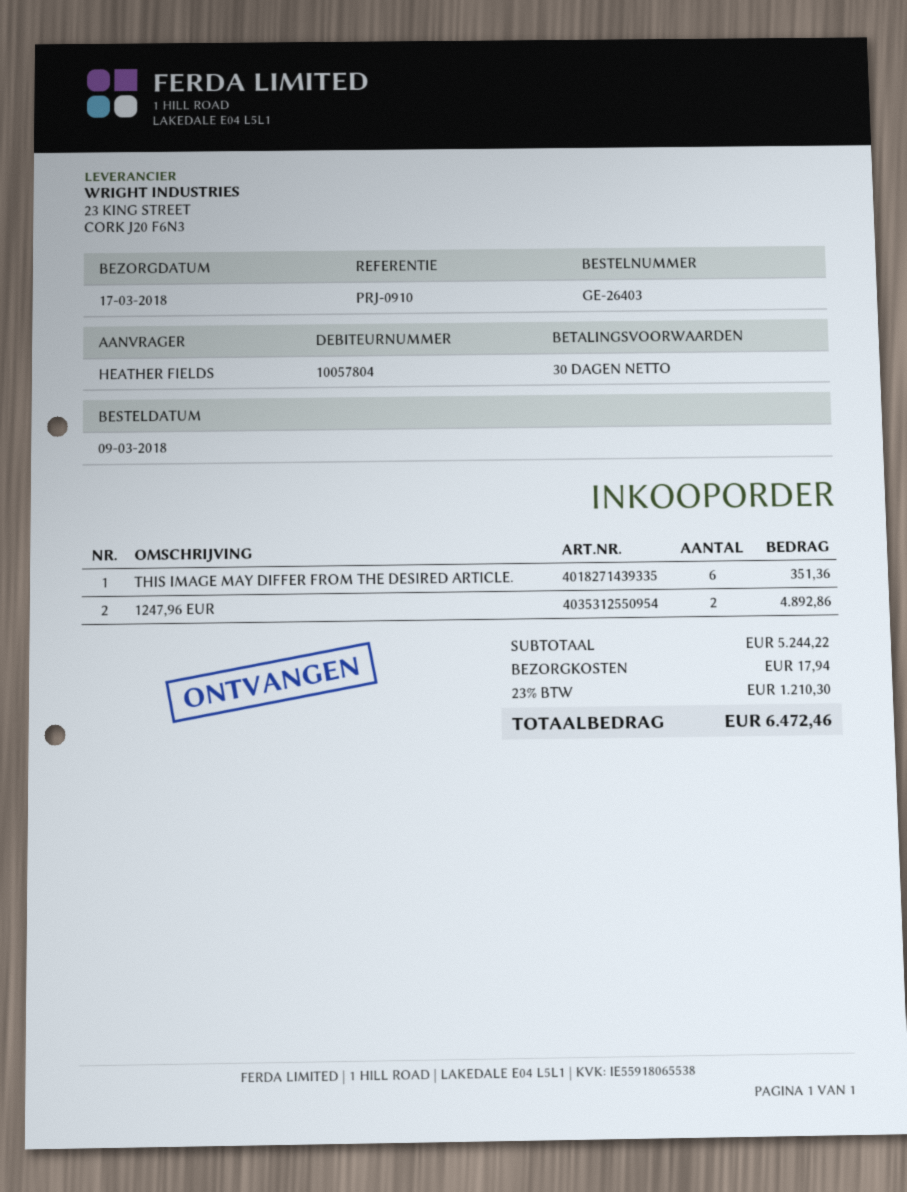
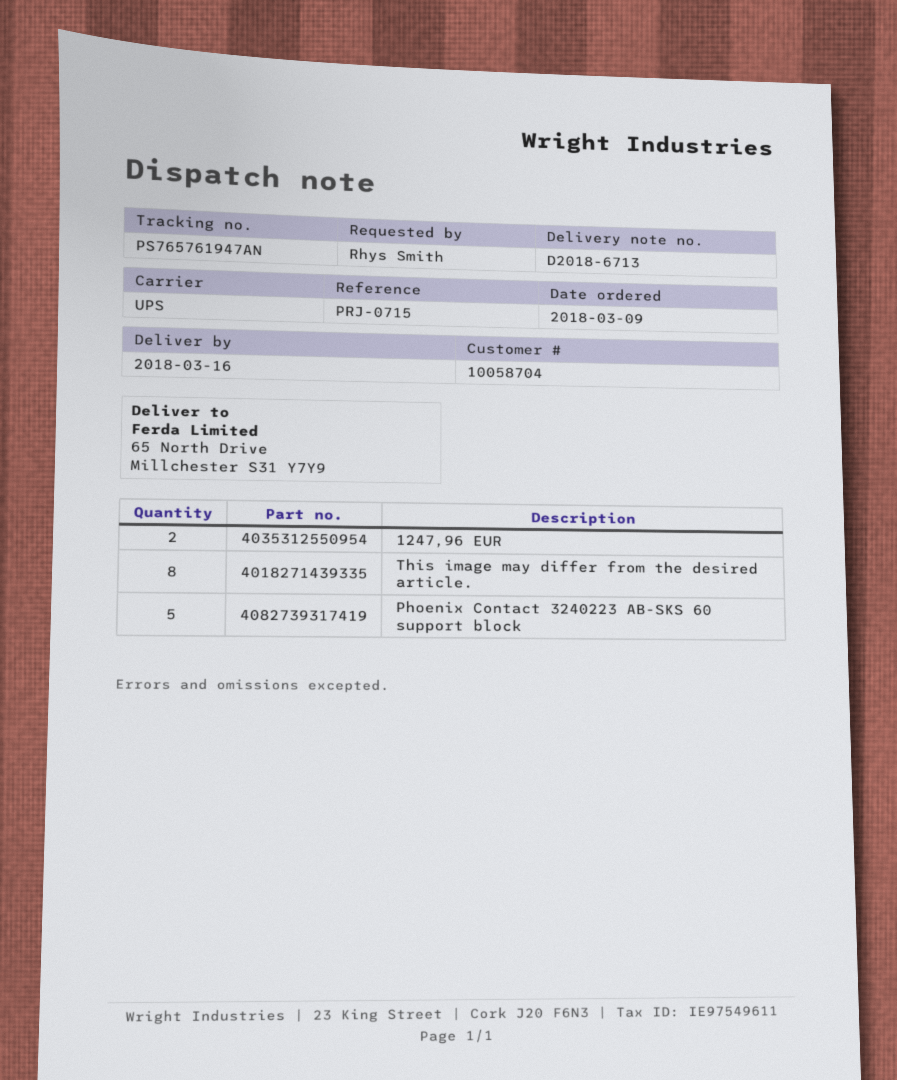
delivery date: 2018-03-17 -> 2018-03-16
customer number: 10057804 -> 10058704
reference: PRJ-0910 -> PRJ-0715
ordered by: HEATHER FIELDS -> Rhys Smith
THIS IMAGE MAY DIFFER FROM THE DESIRED ARTICLE.: 6 -> 8
Phoenix Contact 3240223 AB-SKS 60 support block: none -> 5

